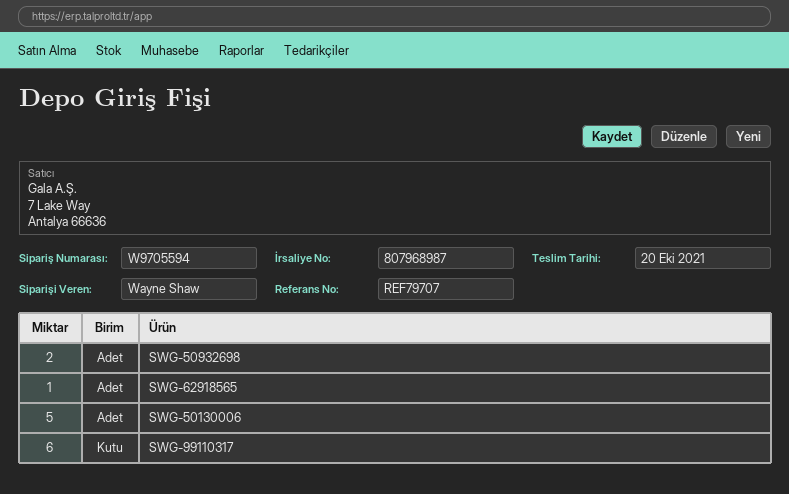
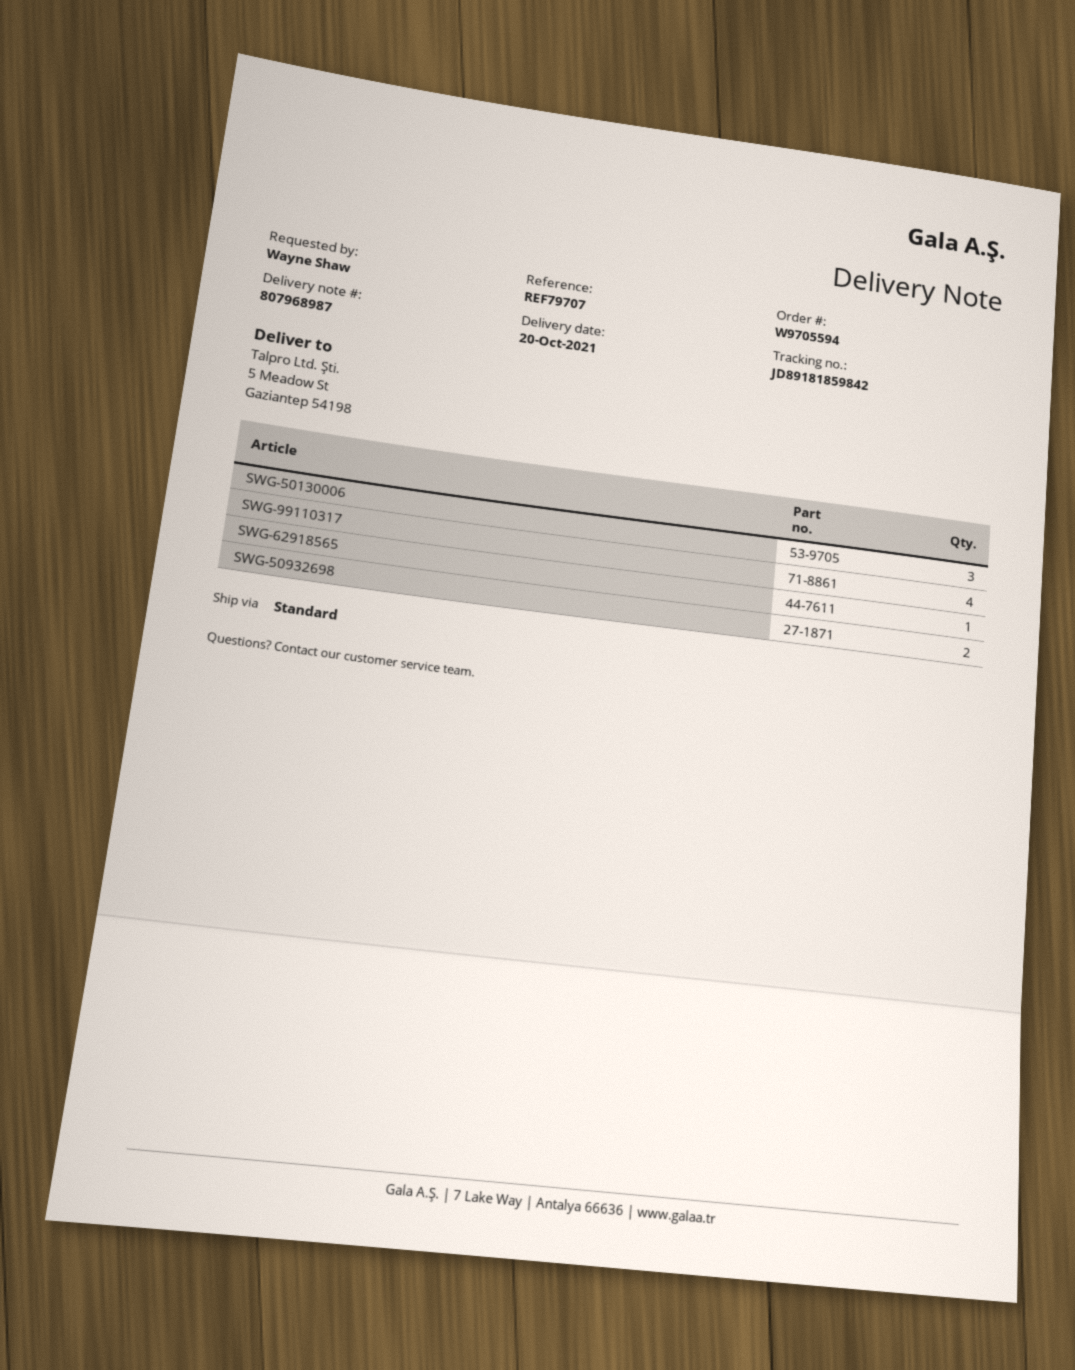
SWG-50130006: 5 -> 3
SWG-99110317: 6 -> 4

